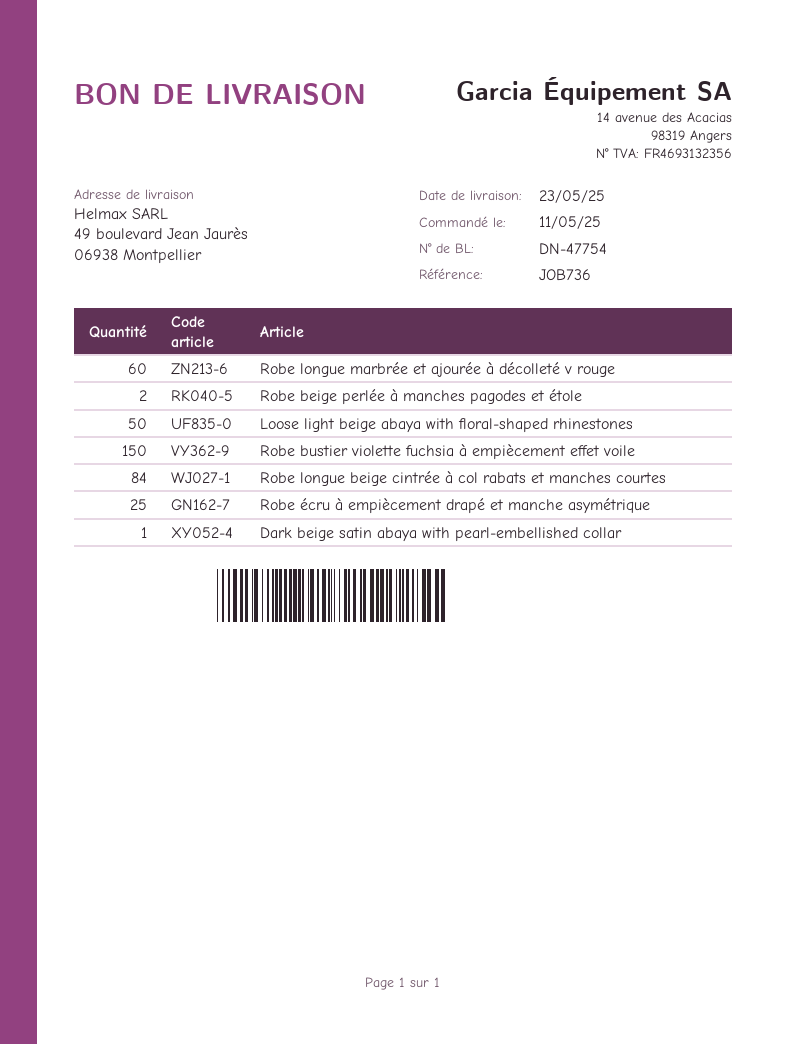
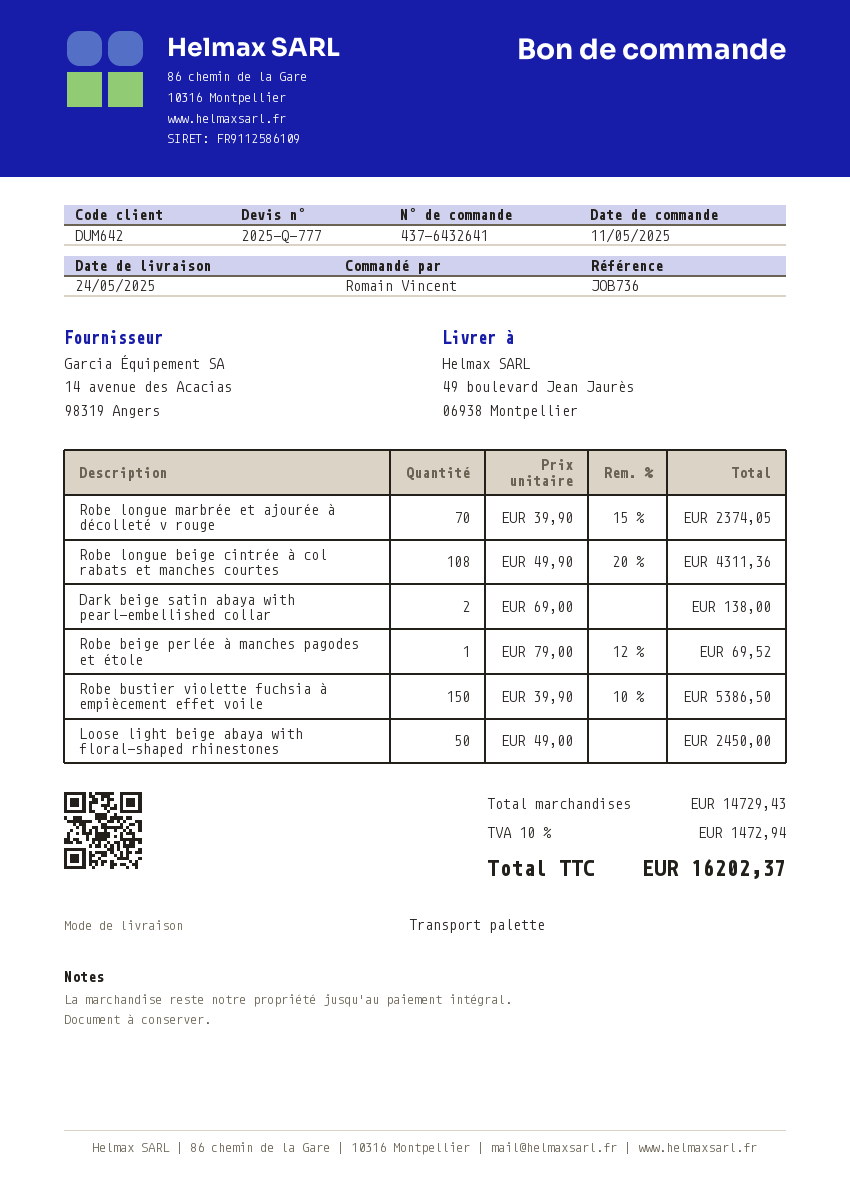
delivery date: 2025-05-23 -> 2025-05-24
Robe longue marbrée et ajourée à décolleté v rouge: 60 -> 70
Robe beige perlée à manches pagodes et étole: 2 -> 1
Robe longue beige cintrée à col rabats et manches courtes: 84 -> 108
Robe écru à empiècement drapé et manche asymétrique: 25 -> none
Dark beige satin abaya with pearl-embellished collar: 1 -> 2

